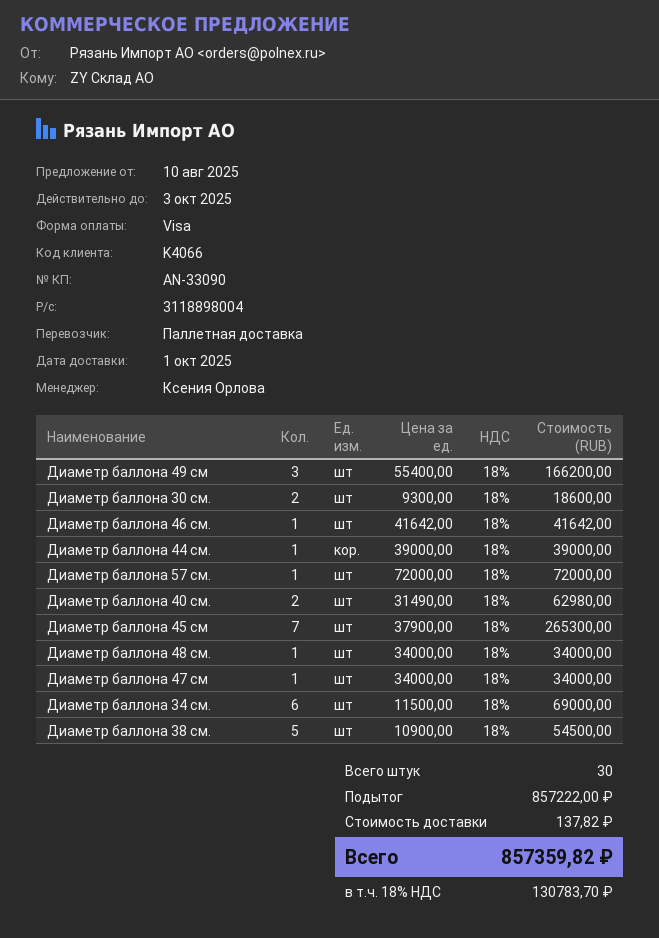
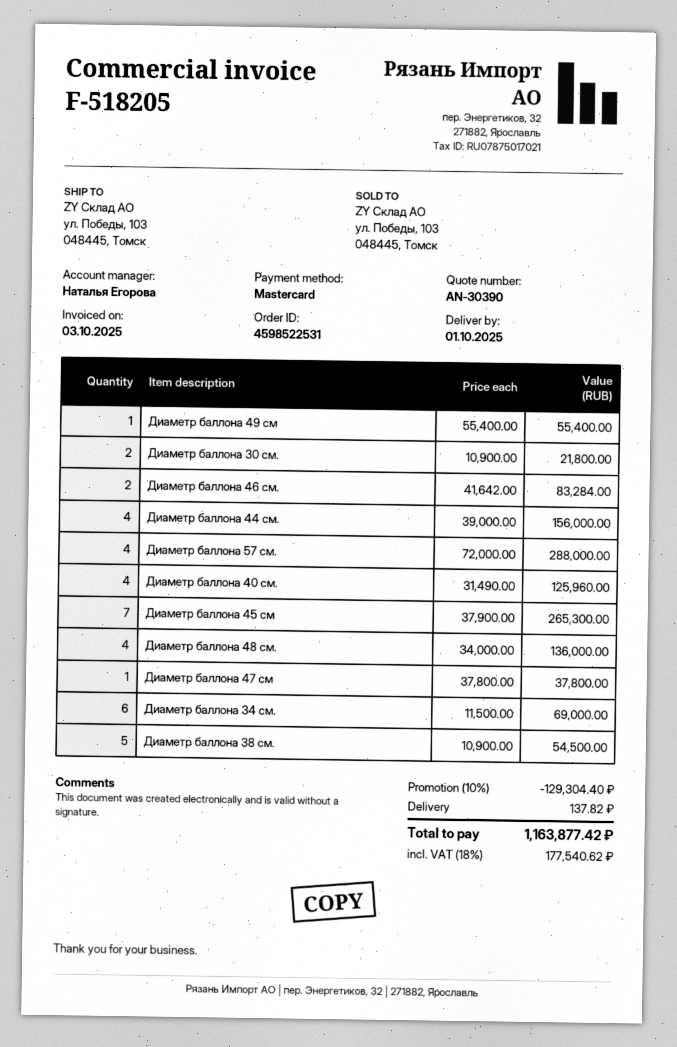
quote number: AN-33090 -> AN-30390
sales rep: Ксения Орлова -> Наталья Егорова
payment method: Visa -> Mastercard
Диаметр баллона 49 см: 3 x 55400.00 = 166200.00 -> 1 x 55400.00 = 55400.00
Диаметр баллона 30 см.: 2 x 9300.00 = 18600.00 -> 2 x 10900.00 = 21800.00
Диаметр баллона 46 см.: 1 x 41642.00 = 41642.00 -> 2 x 41642.00 = 83284.00
Диаметр баллона 44 см.: 1 x 39000.00 = 39000.00 -> 4 x 39000.00 = 156000.00
Диаметр баллона 57 см.: 1 x 72000.00 = 72000.00 -> 4 x 72000.00 = 288000.00
Диаметр баллона 40 см.: 2 x 31490.00 = 62980.00 -> 4 x 31490.00 = 125960.00
Диаметр баллона 48 см.: 1 x 34000.00 = 34000.00 -> 4 x 34000.00 = 136000.00
Диаметр баллона 47 см: 1 x 34000.00 = 34000.00 -> 1 x 37800.00 = 37800.00
discount: none -> 10% = 129304.40
tax: 18% = 130783.70 -> 18% = 177540.62
total: 857359.82 -> 1163877.42

